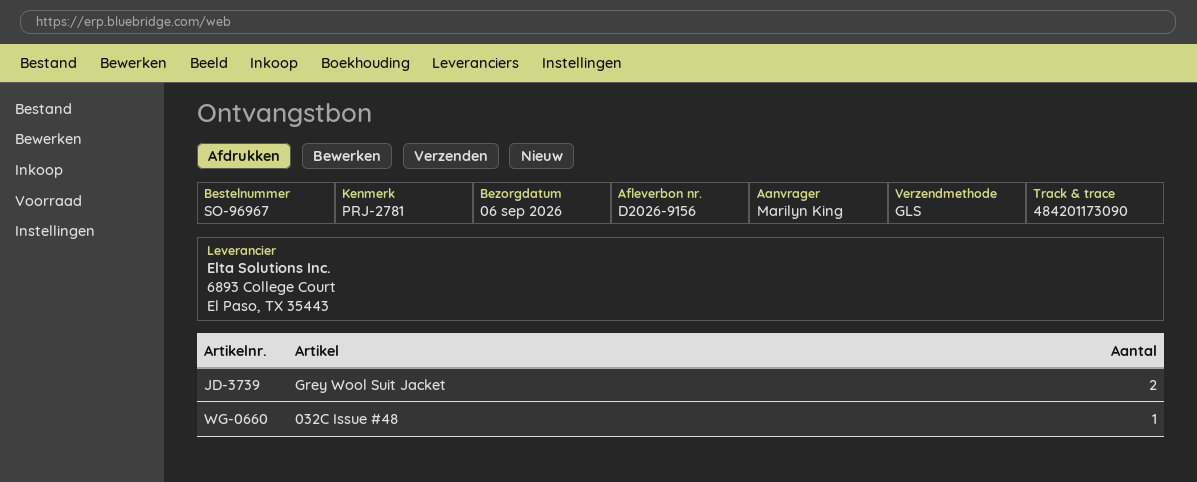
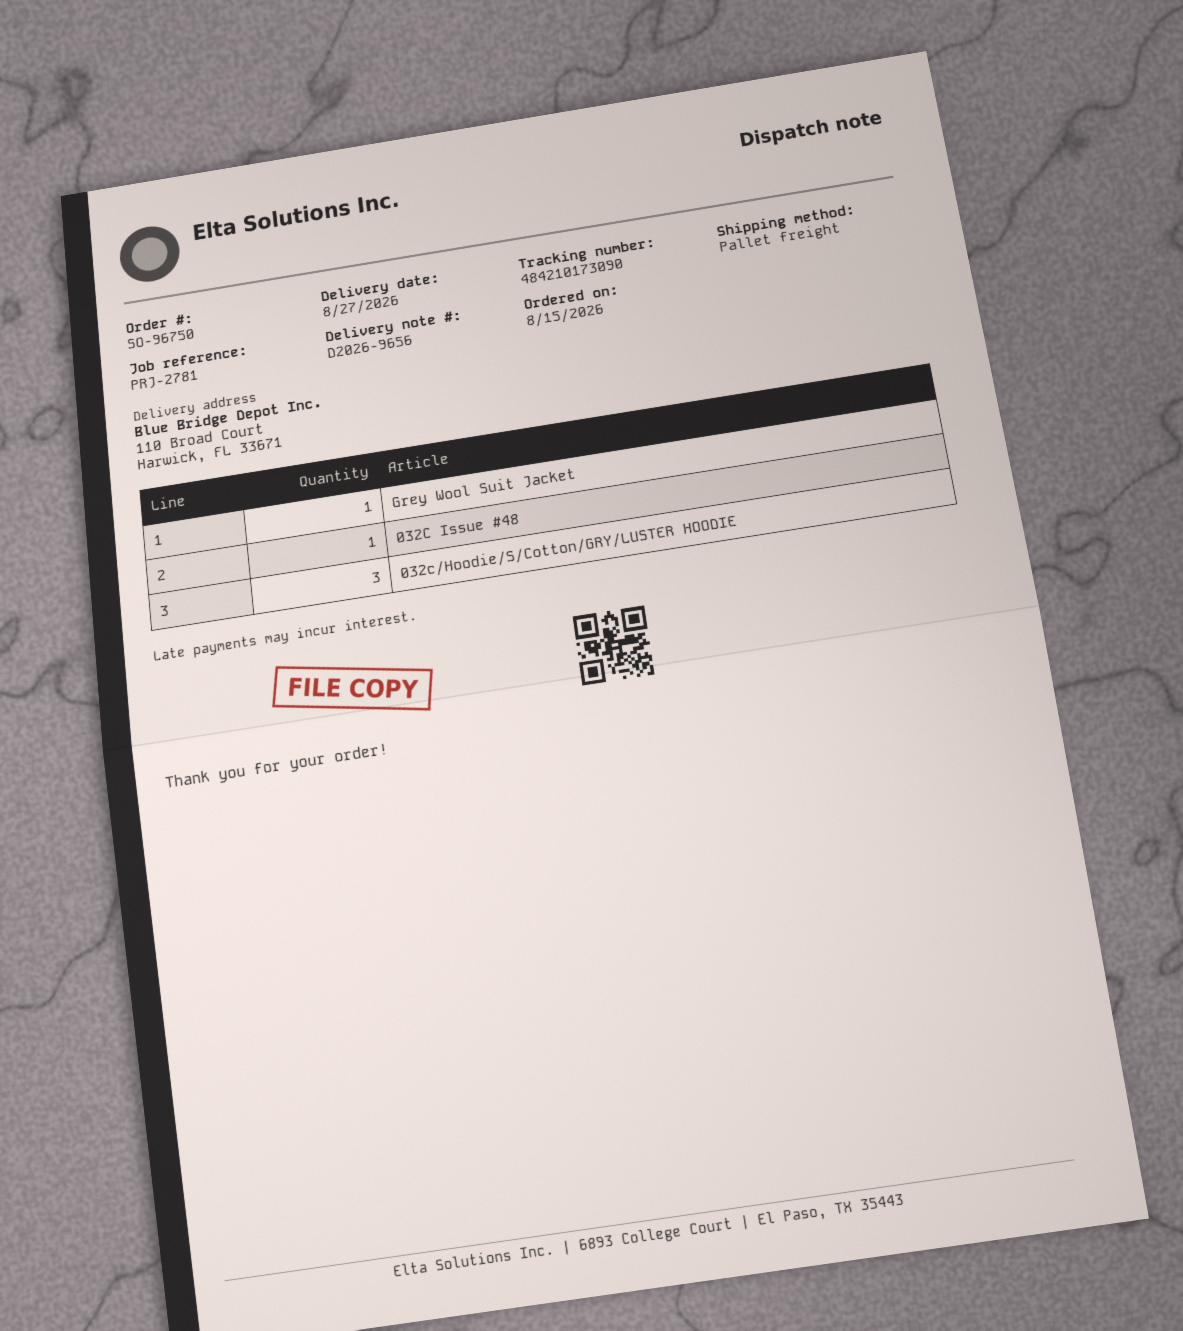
order number: SO-96967 -> SO-96750
delivery note number: D2026-9156 -> D2026-9656
delivery date: 2026-09-06 -> 2026-08-27
shipping method: GLS -> pallet freight
tracking number: 484201173090 -> 484210173090
Grey Wool Suit Jacket: 2 -> 1
032c/Hoodie/S/Cotton/GRY/LUSTER HOODIE: none -> 3

